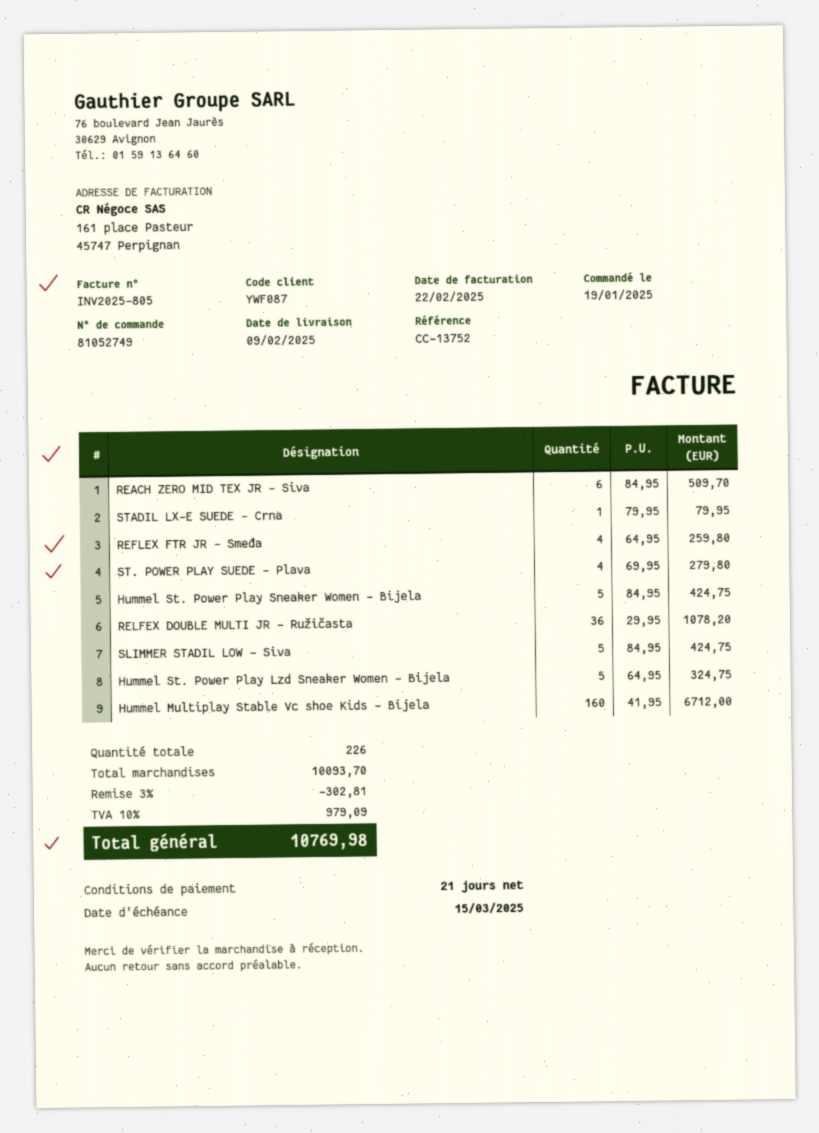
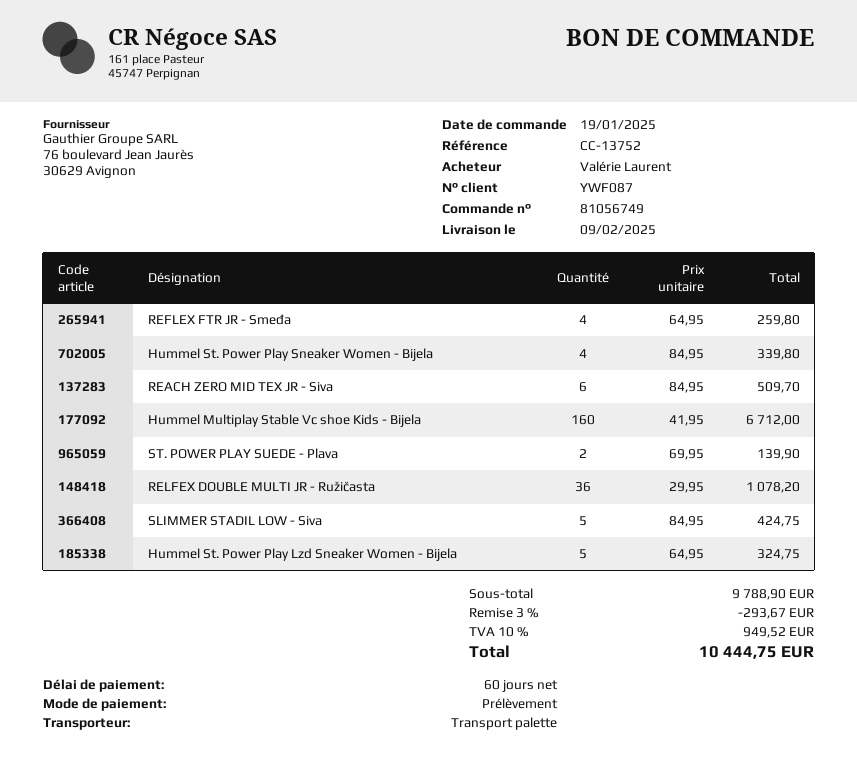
order number: 81052749 -> 81056749
payment terms: 21 days -> 60 days
STADIL LX-E SUEDE - Crna: 1 x 79.95 = 79.95 -> none
ST. POWER PLAY SUEDE - Plava: 4 x 69.95 = 279.80 -> 2 x 69.95 = 139.90
Hummel St. Power Play Sneaker Women - Bijela: 5 x 84.95 = 424.75 -> 4 x 84.95 = 339.80
subtotal: 10093.70 -> 9788.90
discount: 3% = 302.81 -> 3% = 293.67
tax: 10% = 979.09 -> 10% = 949.52
total: 10769.98 -> 10444.75

